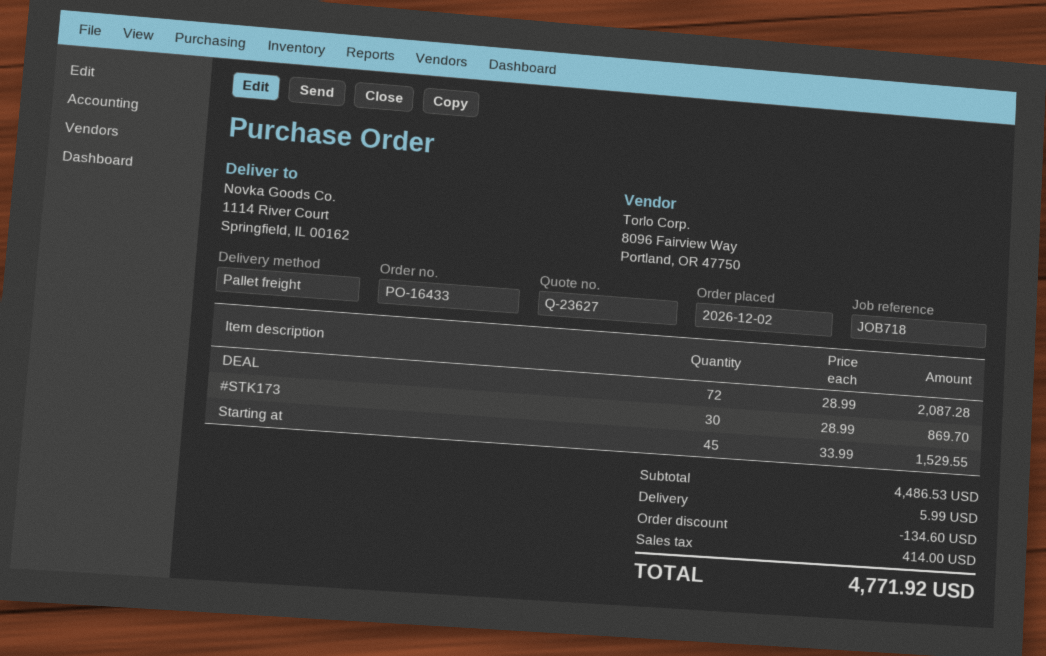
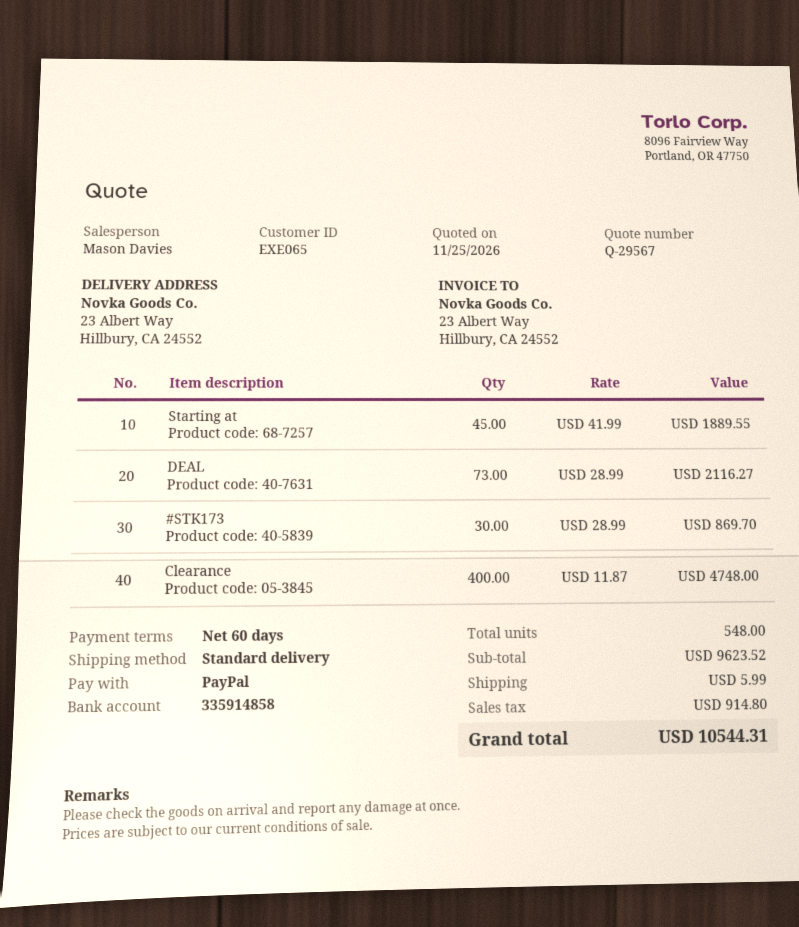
quote number: Q-23627 -> Q-29567
shipping method: pallet freight -> standard
ship to: 1114 River Court, Springfield, IL 00162 -> 23 Albert Way, Hillbury, CA 24552
DEAL: 72 x 28.99 = 2087.28 -> 73 x 28.99 = 2116.27
Starting at: 45 x 33.99 = 1529.55 -> 45 x 41.99 = 1889.55
Clearance: none -> 400 x 11.87 = 4748.00
subtotal: 4486.53 -> 9623.52
discount: 134.60 -> none
tax: 414.00 -> 914.80
total: 4771.92 -> 10544.31

